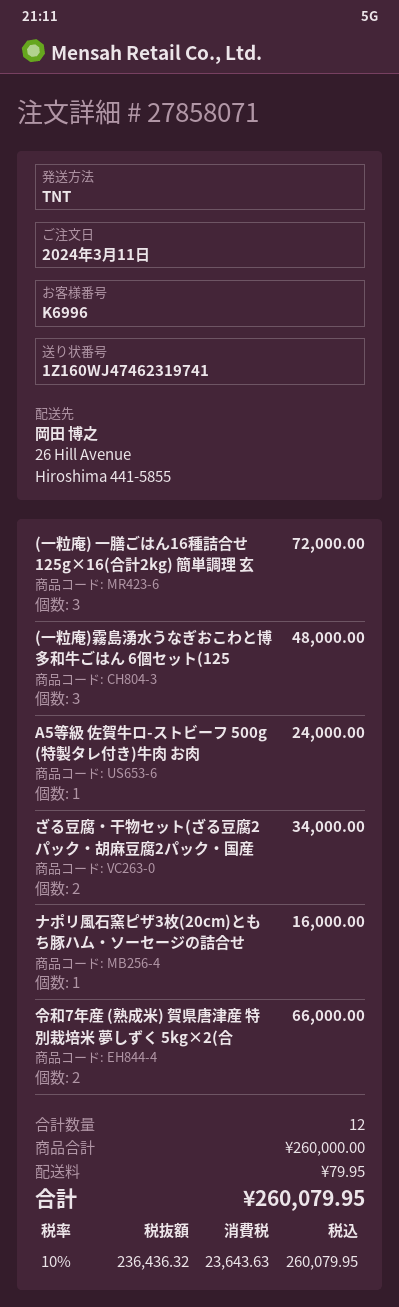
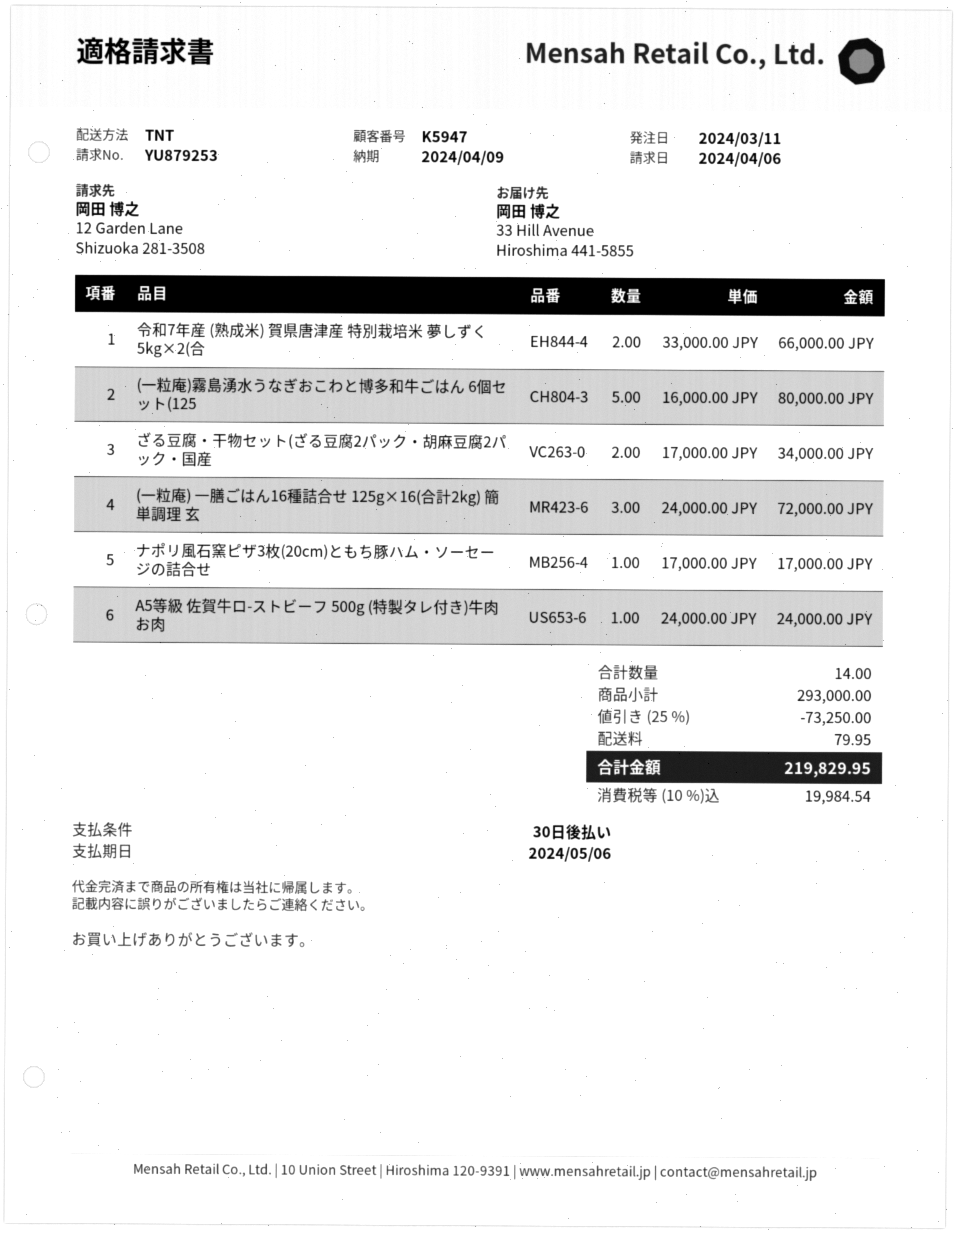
customer number: K6996 -> K5947
ship to: 26 Hill Avenue, Hiroshima 441-5855 -> 33 Hill Avenue, Hiroshima 441-5855
(一粒庵)霧島湧水うなぎおこわと博多和牛ごはん 6個セット(125: 3 for 48000.00 -> 5 for 80000.00
ナポリ風石窯ピザ3枚(20cm)ともち豚ハム・ソーセージの詰合せ: 1 for 16000.00 -> 1 for 17000.00
total quantity: 12 -> 14
subtotal: 260000.00 -> 293000.00
discount: none -> 25% = 73250.00
tax: 10% = 23643.63 -> 10% = 19984.54
total: 260079.95 -> 219829.95

